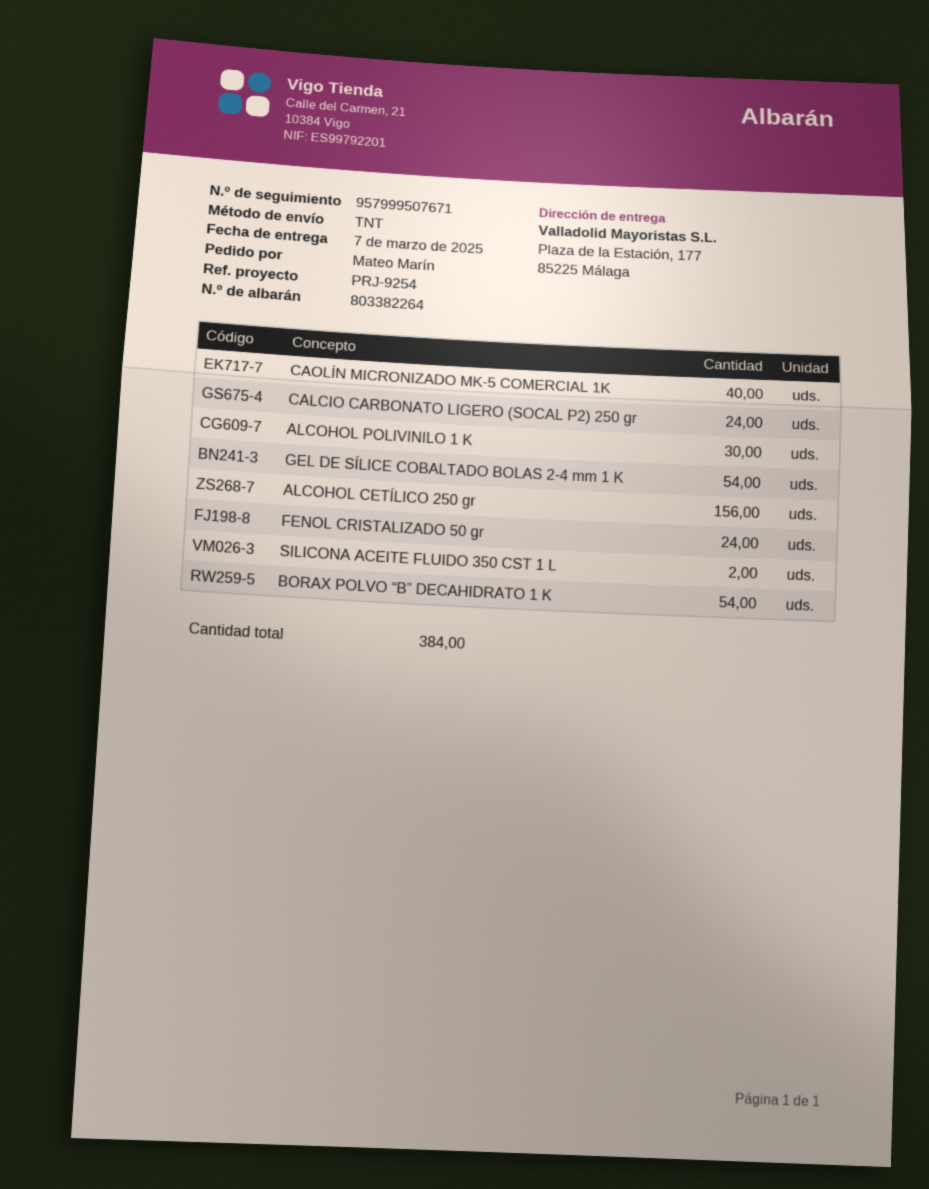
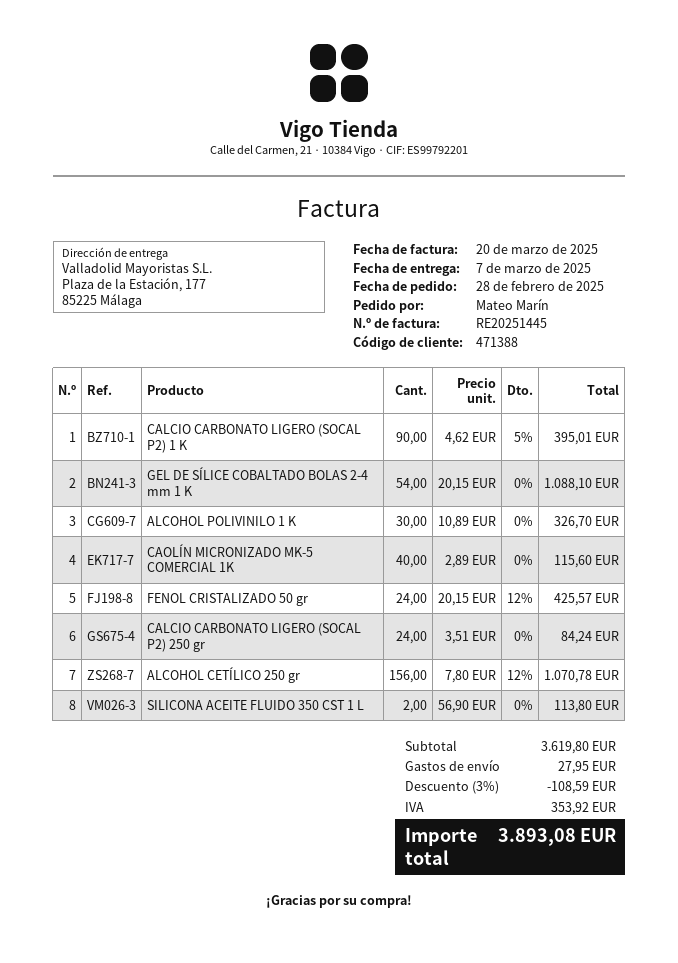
BORAX POLVO “B” DECAHIDRATO 1 K: 54 -> none
CALCIO CARBONATO LIGERO (SOCAL P2) 1 K: none -> 90

